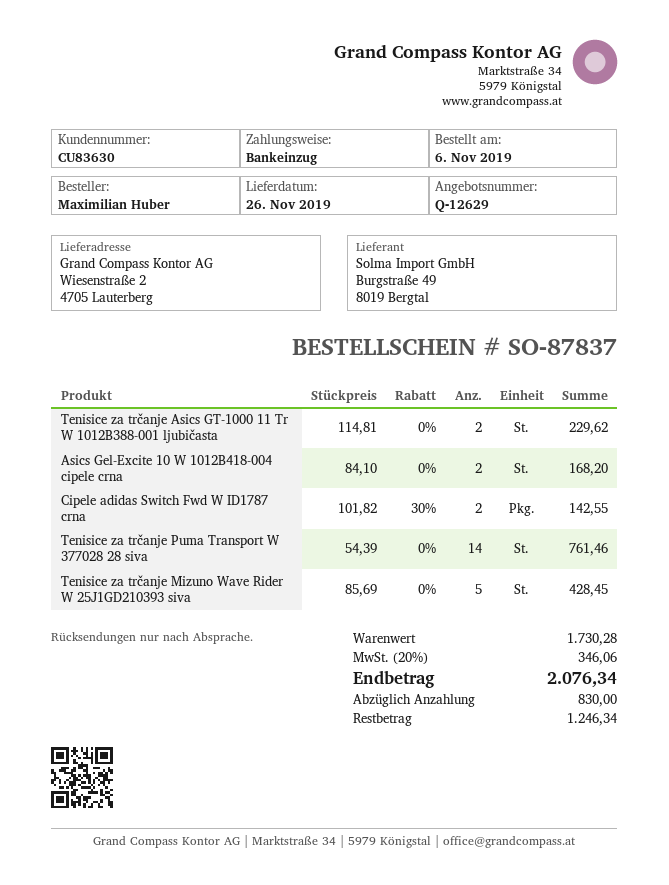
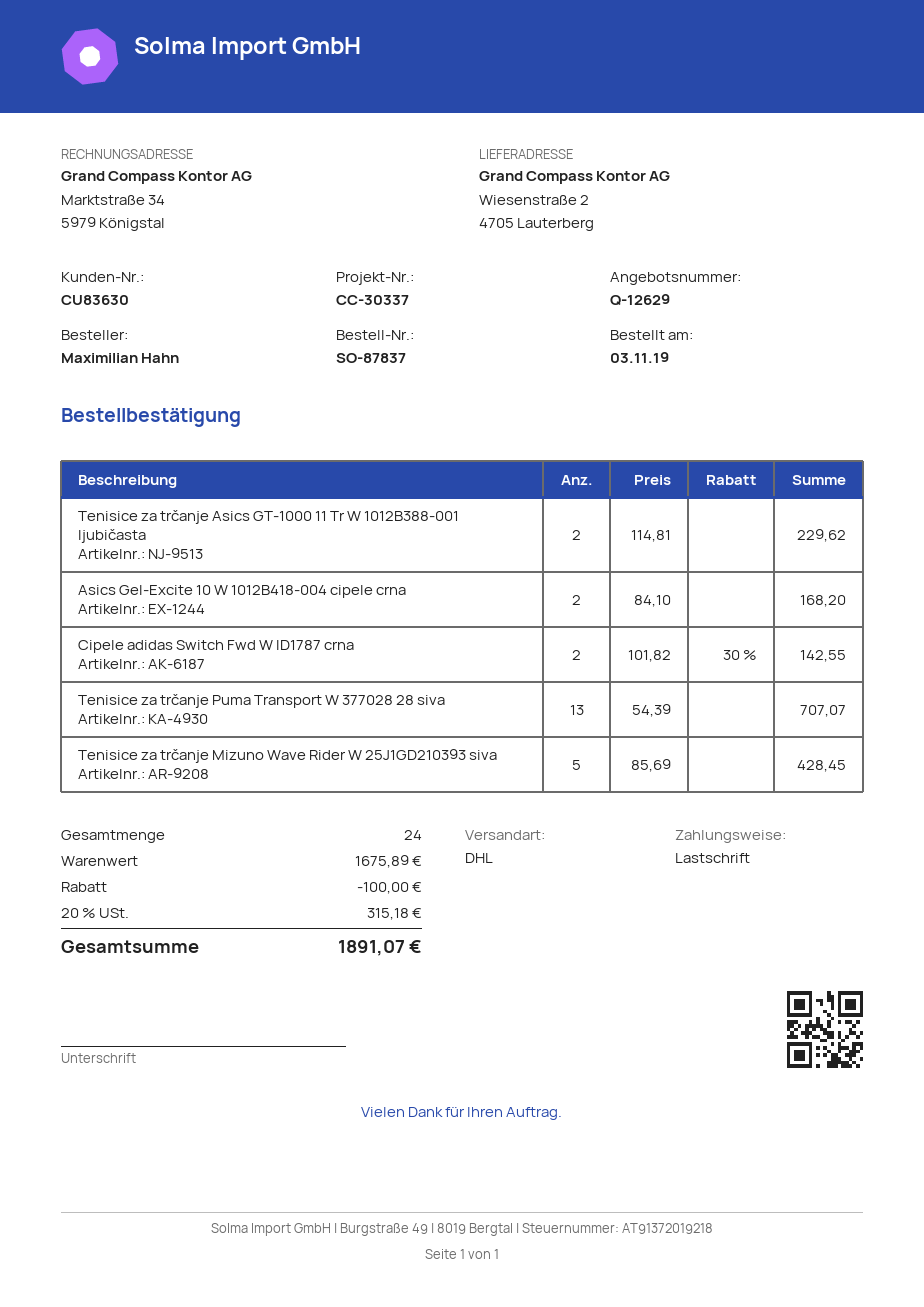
order date: 2019-11-06 -> 2019-11-03
ordered by: Maximilian Huber -> Maximilian Hahn
Tenisice za trčanje Puma Transport W 377028 28 siva: 14 x 54.39 = 761.46 -> 13 x 54.39 = 707.07
subtotal: 1730.28 -> 1675.89
discount: none -> 100.00
tax: 20% = 346.06 -> 20% = 315.18
total: 2076.34 -> 1891.07

